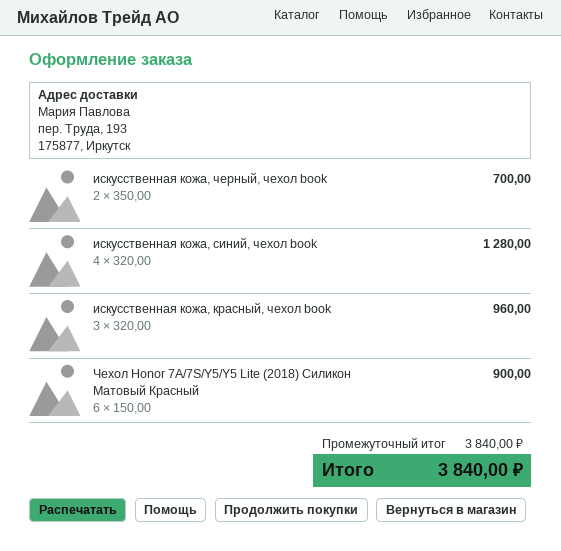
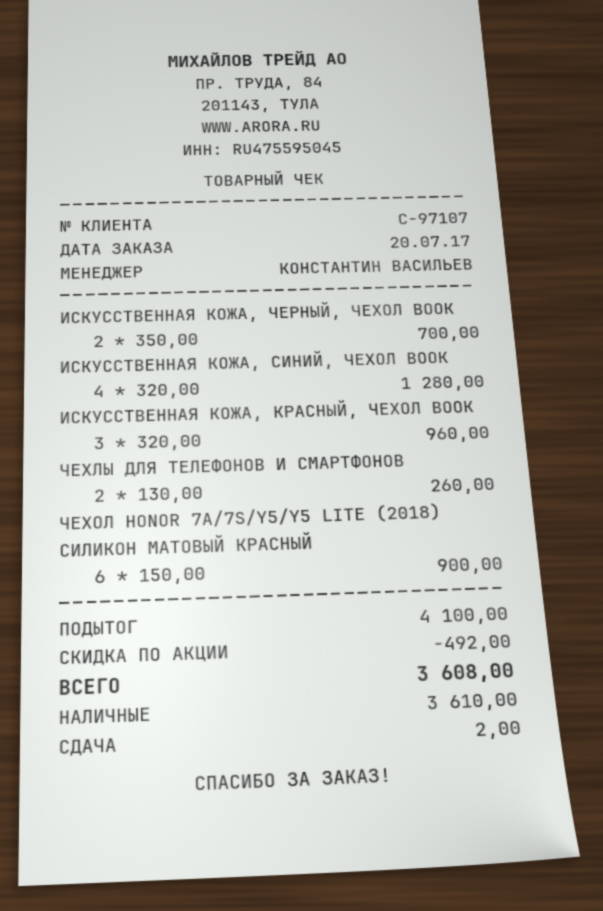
ЧЕХЛЫ ДЛЯ ТЕЛЕФОНОВ И СМАРТФОНОВ: none -> 2 x 130.00 = 260.00
subtotal: 3840.00 -> 4100.00
discount: none -> 492.00
total: 3840.00 -> 3608.00

